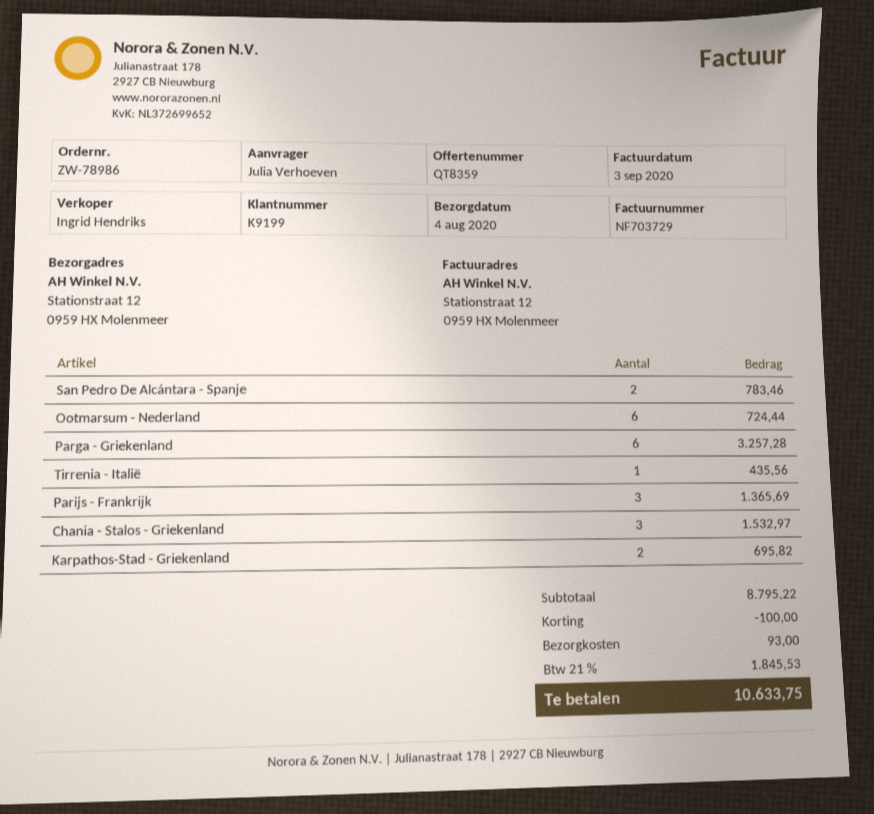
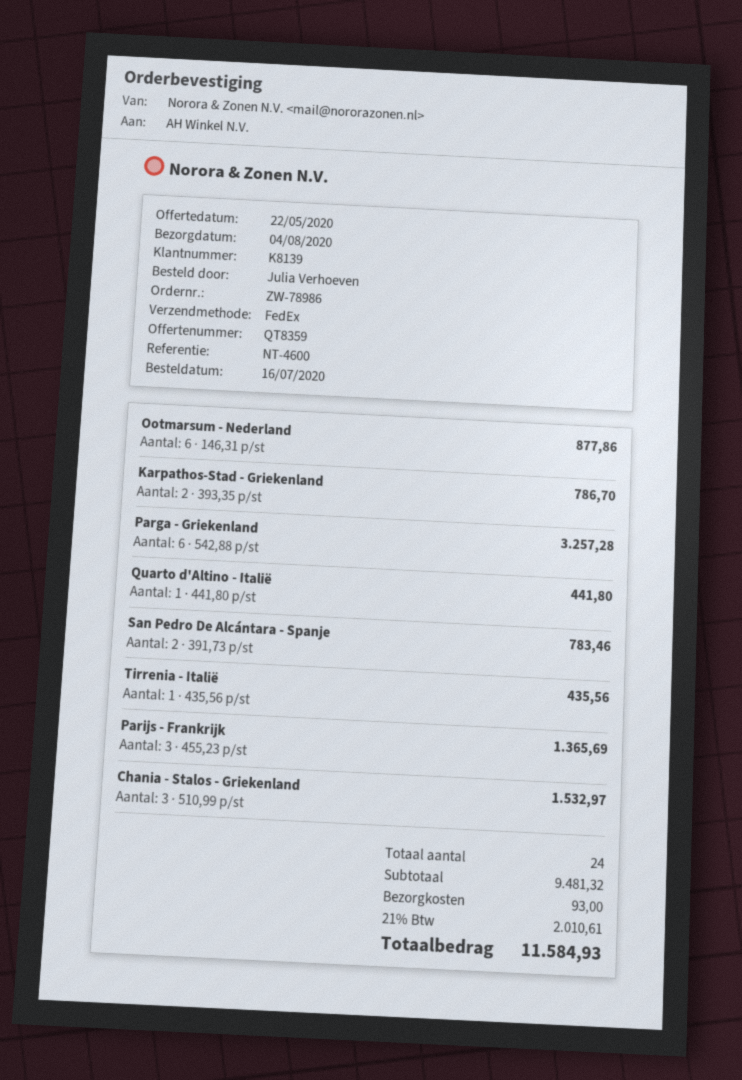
customer number: K9199 -> K8139
Ootmarsum - Nederland: 6 for 724.44 -> 6 for 877.86
Karpathos-Stad - Griekenland: 2 for 695.82 -> 2 for 786.70
Quarto d'Altino - Italië: none -> 1 for 441.80
subtotal: 8795.22 -> 9481.32
discount: 100.00 -> none
tax: 21% = 1845.53 -> 21% = 2010.61
total: 10633.75 -> 11584.93

